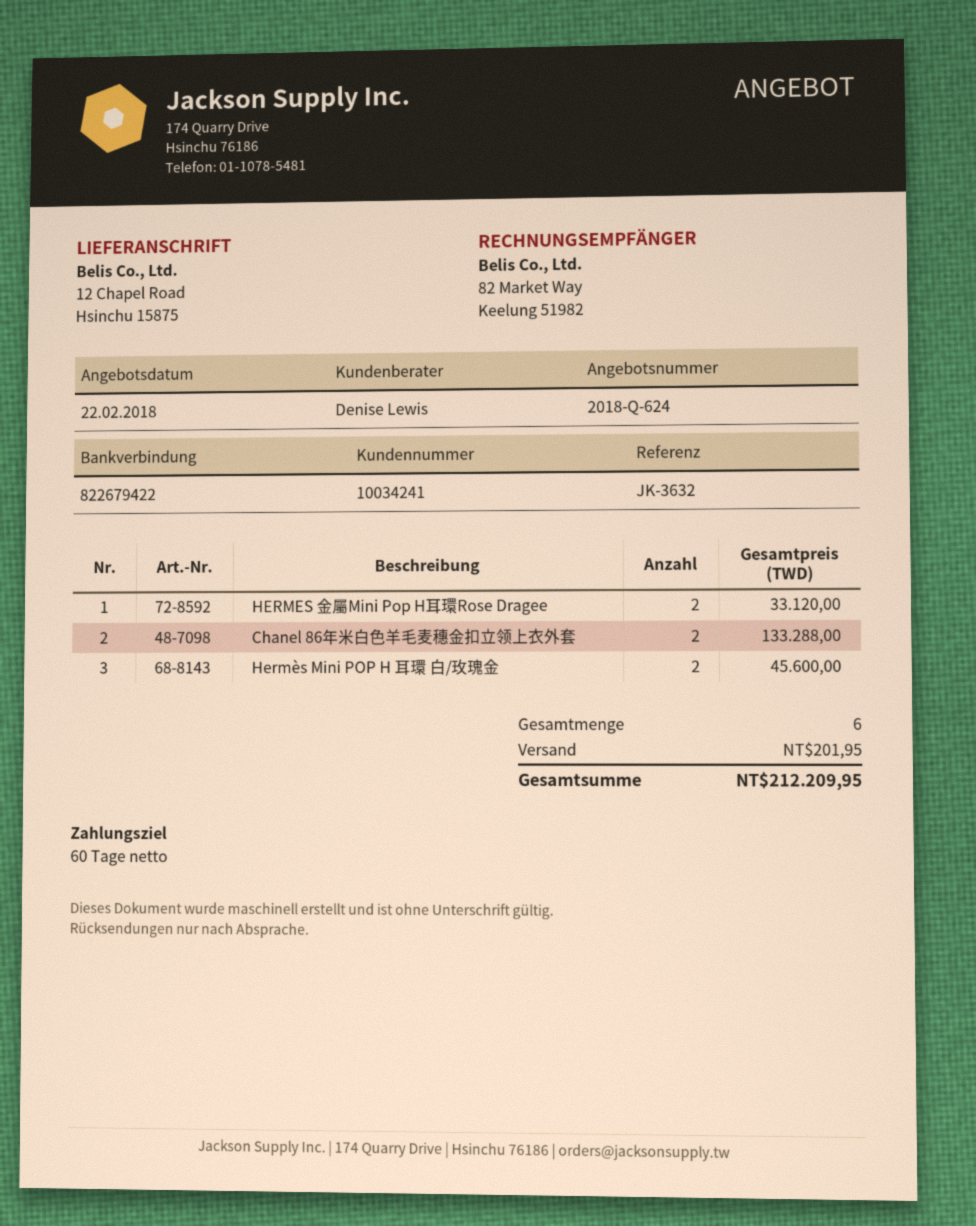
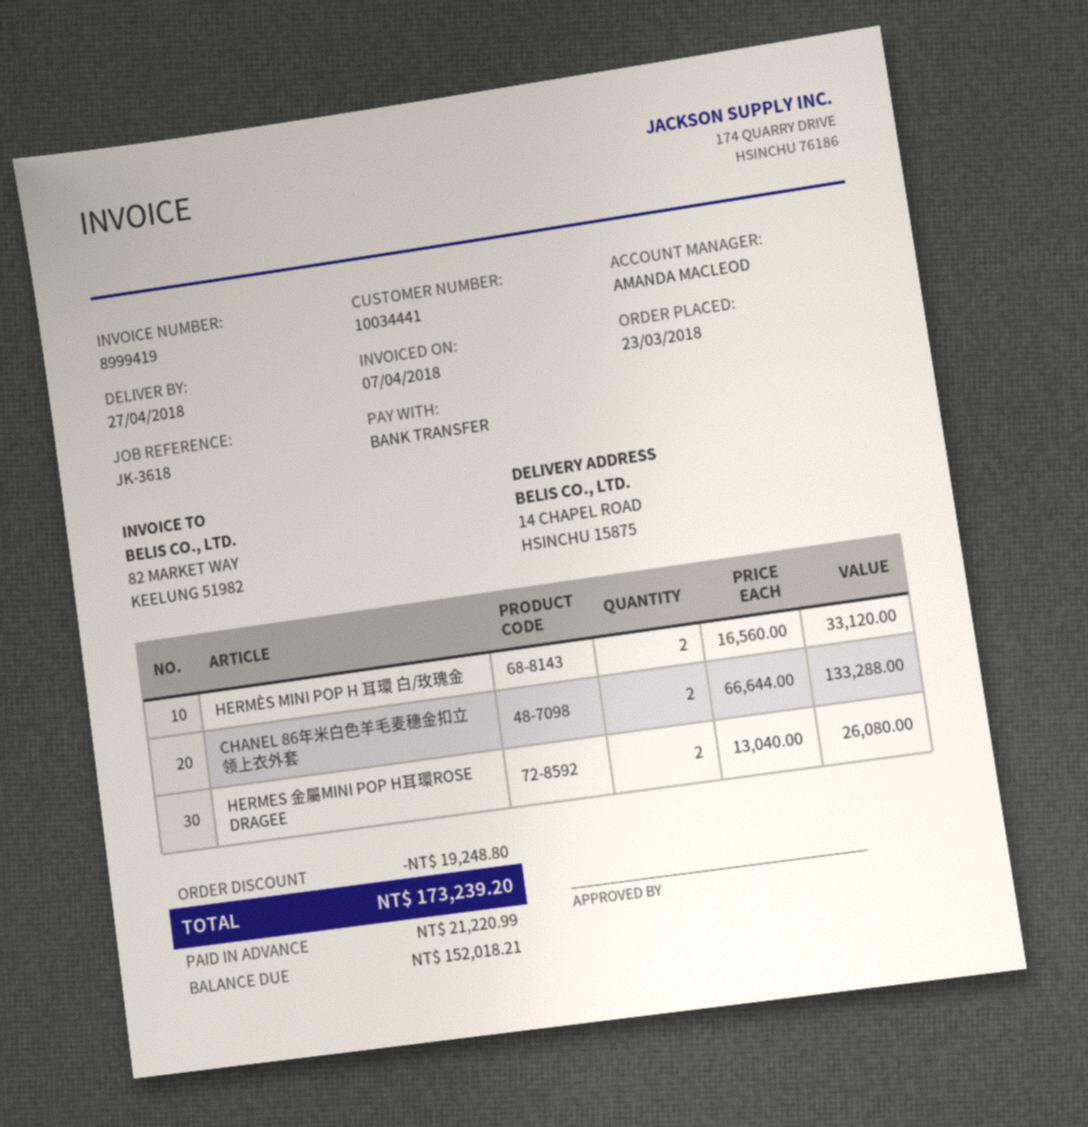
customer number: 10034241 -> 10034441
reference: JK-3632 -> JK-3618
sales rep: Denise Lewis -> AMANDA MACLEOD
ship to: 12 Chapel Road, Hsinchu 15875 -> 14 CHAPEL ROAD, HSINCHU 15875
HERMES 金屬Mini Pop H耳環Rose Dragee: 2 for 33120.00 -> 2 for 26080.00
Hermès Mini POP H 耳環 白/玫瑰金: 2 for 45600.00 -> 2 for 33120.00
discount: none -> 19248.80
shipping: 201.95 -> none
total: 212209.95 -> 173239.20

